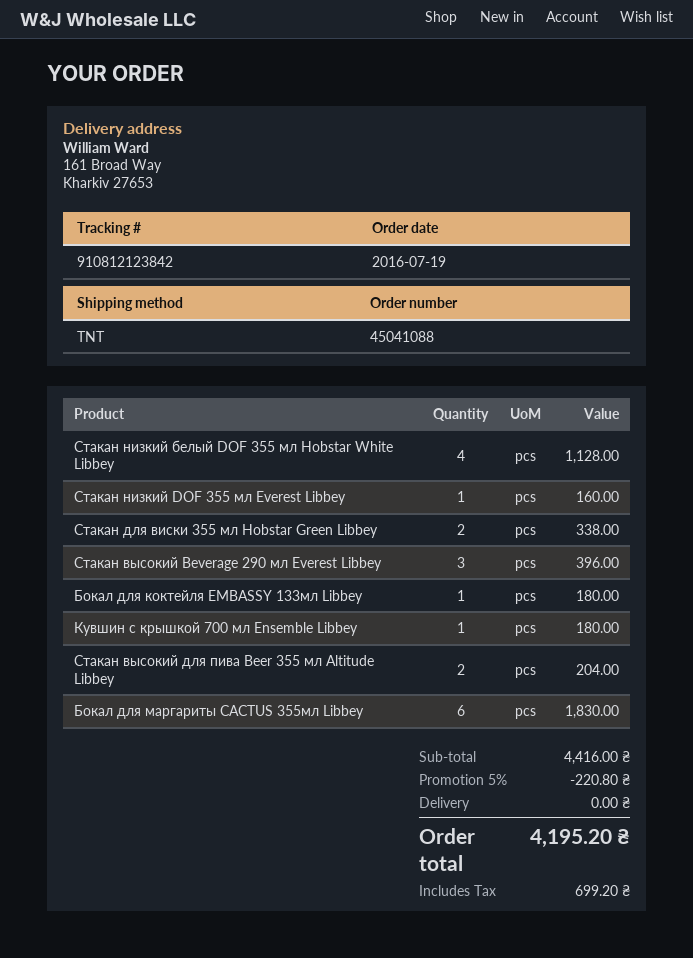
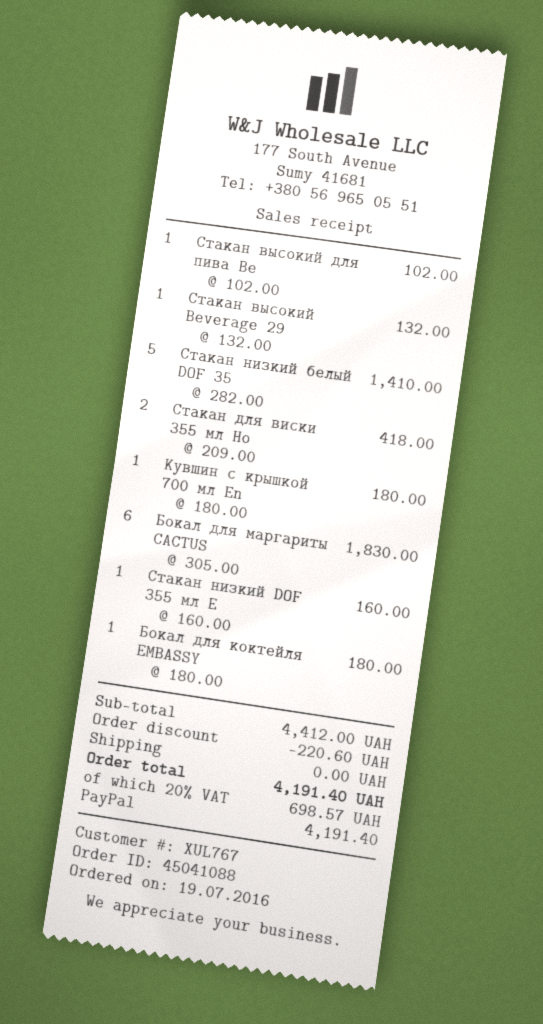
Стакан низкий белый DOF 355 мл Hobstar White Libbey: 4 for 1128.00 -> 5 for 1410.00
Стакан для виски 355 мл Hobstar Green Libbey: 2 for 338.00 -> 2 for 418.00
Стакан высокий Beverage 290 мл Everest Libbey: 3 for 396.00 -> 1 for 132.00
Стакан высокий для пива Beer 355 мл Altitude Libbey: 2 for 204.00 -> 1 for 102.00
subtotal: 4416.00 -> 4412.00
discount: 220.80 -> 220.60
tax: 699.20 -> 698.57
total: 4195.20 -> 4191.40

